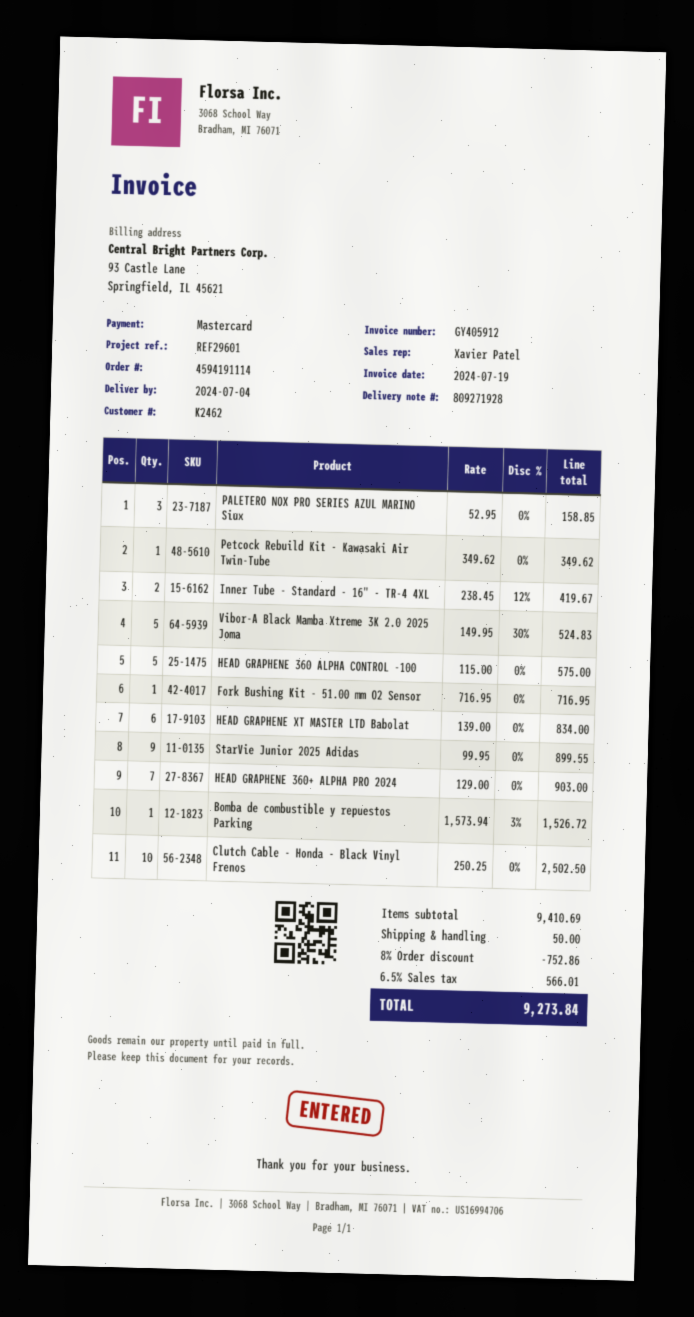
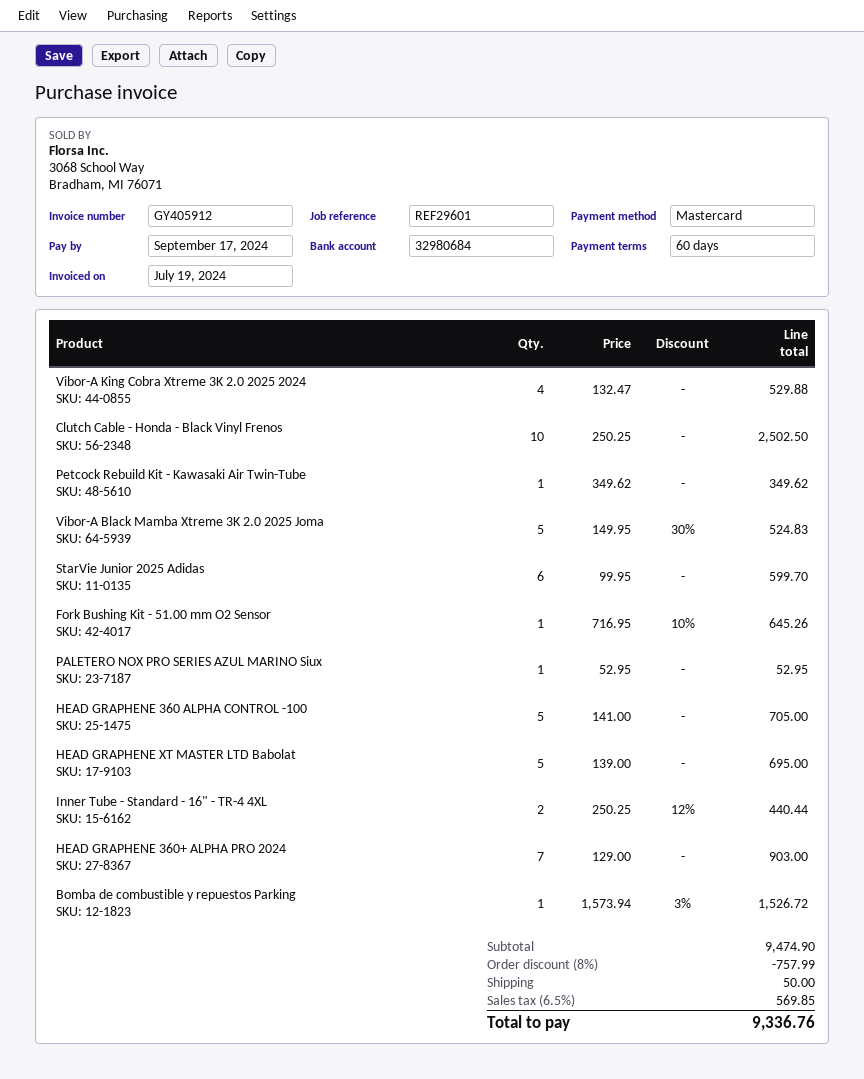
PALETERO NOX PRO SERIES AZUL MARINO Siux: 3 x 52.95 = 158.85 -> 1 x 52.95 = 52.95
Inner Tube - Standard - 16" - TR-4 4XL: 2 x 238.45 - 12% = 419.67 -> 2 x 250.25 - 12% = 440.44
HEAD GRAPHENE 360 ALPHA CONTROL -100: 5 x 115.00 = 575.00 -> 5 x 141.00 = 705.00
Fork Bushing Kit - 51.00 mm O2 Sensor: 1 x 716.95 = 716.95 -> 1 x 716.95 - 10% = 645.26
HEAD GRAPHENE XT MASTER LTD Babolat: 6 x 139.00 = 834.00 -> 5 x 139.00 = 695.00
StarVie Junior 2025 Adidas: 9 x 99.95 = 899.55 -> 6 x 99.95 = 599.70
Vibor-A King Cobra Xtreme 3K 2.0 2025 2024: none -> 4 x 132.47 = 529.88
subtotal: 9410.69 -> 9474.90
discount: 8% = 752.86 -> 8% = 757.99
tax: 6.5% = 566.01 -> 6.5% = 569.85
total: 9273.84 -> 9336.76

